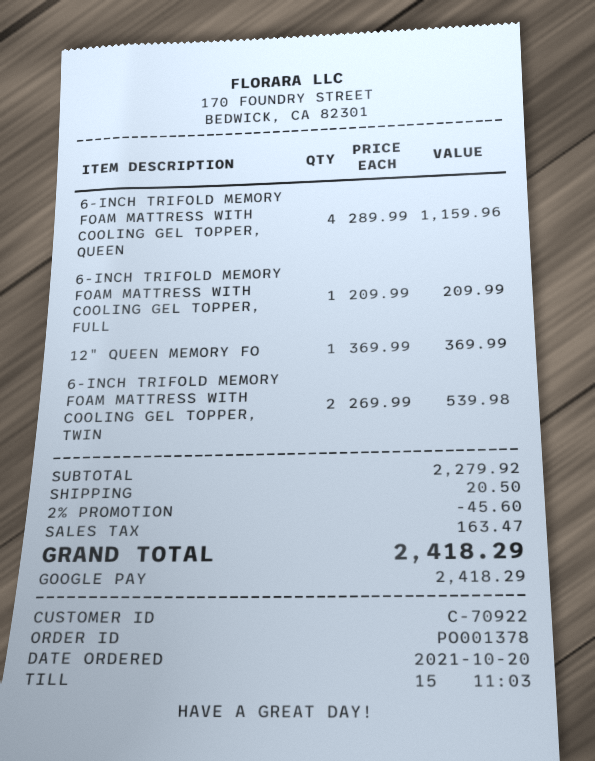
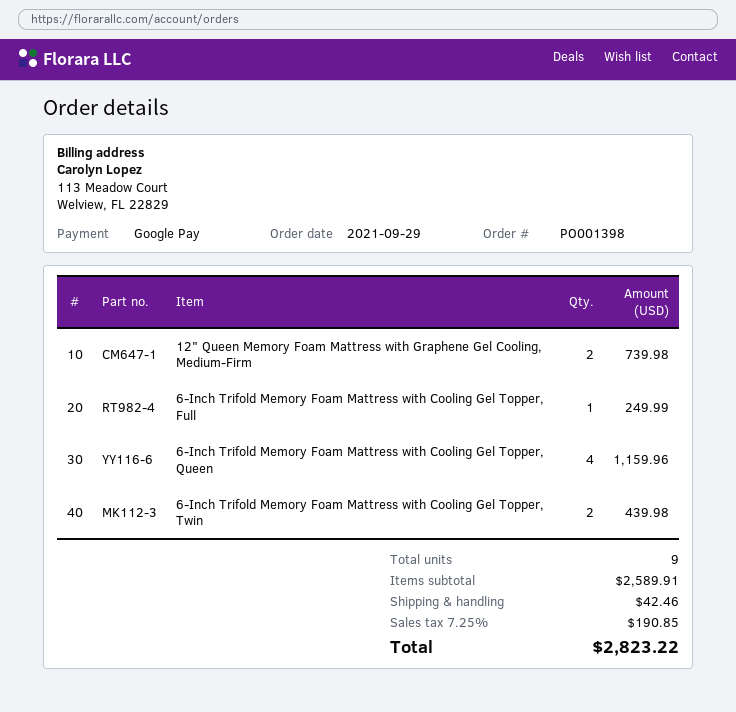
order number: PO001378 -> PO001398
order date: 2021-10-20 -> 2021-09-29
6-INCH TRIFOLD MEMORY FOAM MATTRESS WITH COOLING GEL TOPPER, FULL: 1 for 209.99 -> 1 for 249.99
12" QUEEN MEMORY FO: 1 for 369.99 -> 2 for 739.98
6-INCH TRIFOLD MEMORY FOAM MATTRESS WITH COOLING GEL TOPPER, TWIN: 2 for 539.98 -> 2 for 439.98
subtotal: 2279.92 -> 2589.91
discount: 2% = 45.60 -> none
shipping: 20.50 -> 42.46
tax: 163.47 -> 190.85
total: 2418.29 -> 2823.22

